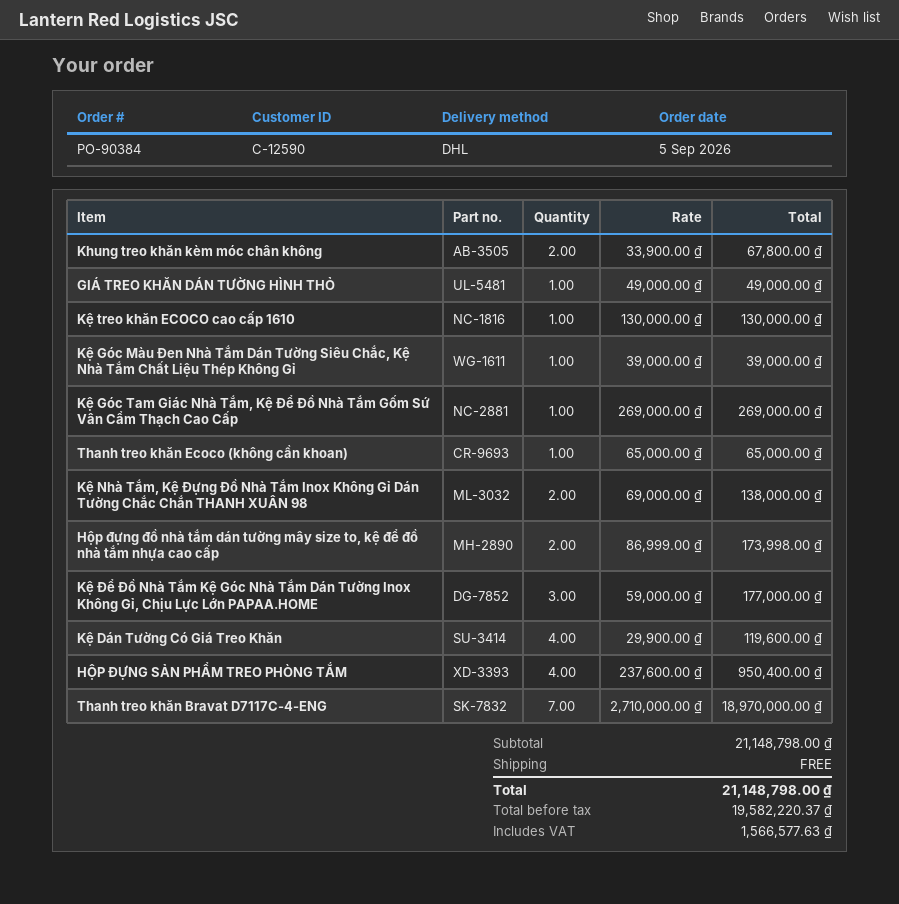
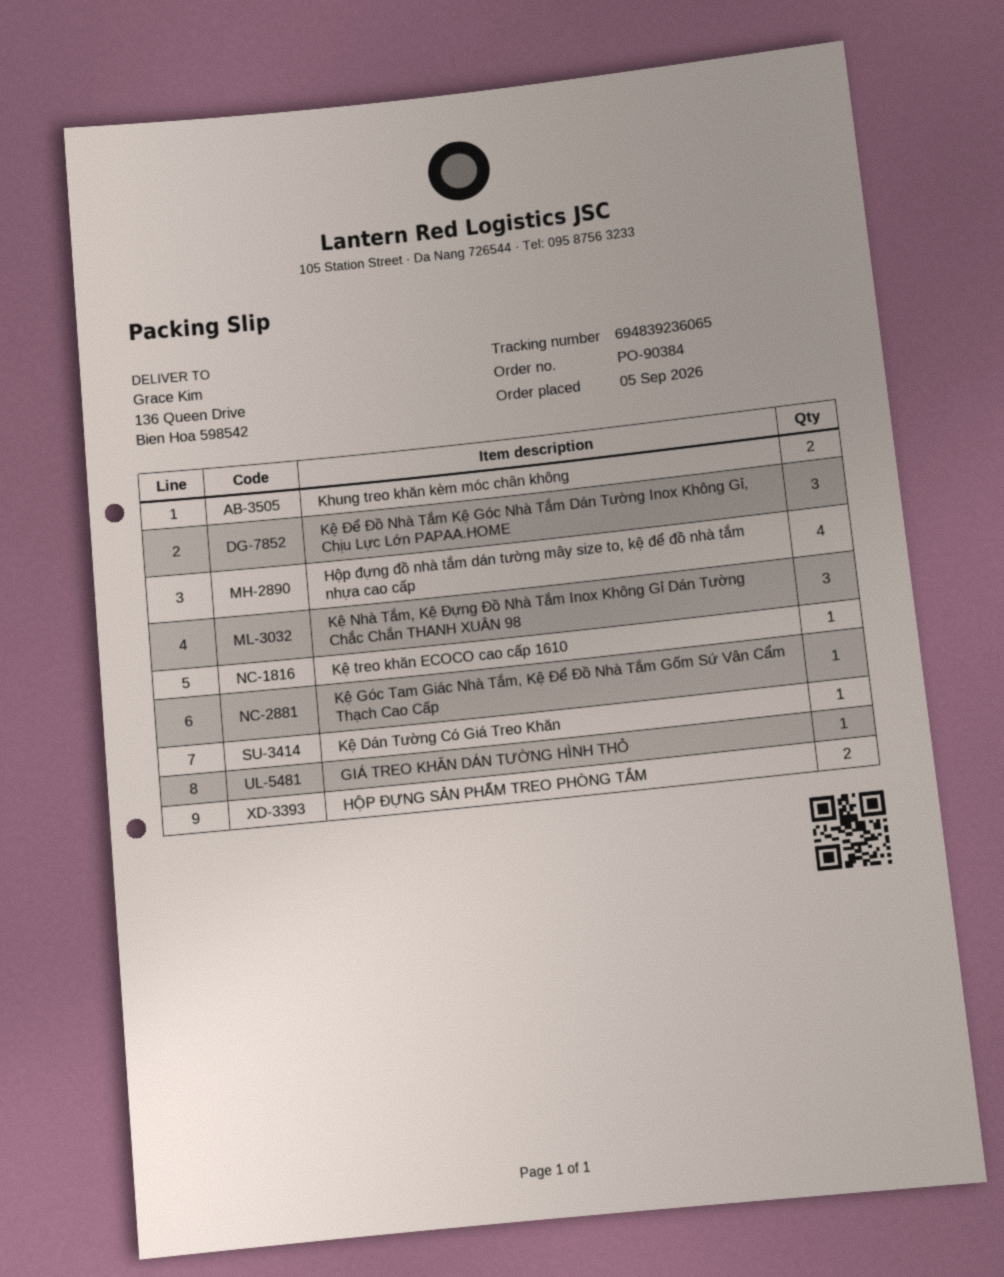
Kệ Góc Màu Đen Nhà Tắm Dán Tường Siêu Chắc, Kệ Nhà Tắm Chất Liệu Thép Không Gỉ: 1 -> none
Thanh treo khăn Ecoco (không cần khoan): 1 -> none
Kệ Nhà Tắm, Kệ Đựng Đồ Nhà Tắm Inox Không Gỉ Dán Tường Chắc Chắn THANH XUÂN 98: 2 -> 3
Hộp đựng đồ nhà tắm dán tường mây size to, kệ để đồ nhà tắm nhựa cao cấp: 2 -> 4
Kệ Dán Tường Có Giá Treo Khăn: 4 -> 1
HỘP ĐỰNG SẢN PHẨM TREO PHÒNG TẮM: 4 -> 2
Thanh treo khăn Bravat D7117C-4-ENG: 7 -> none

